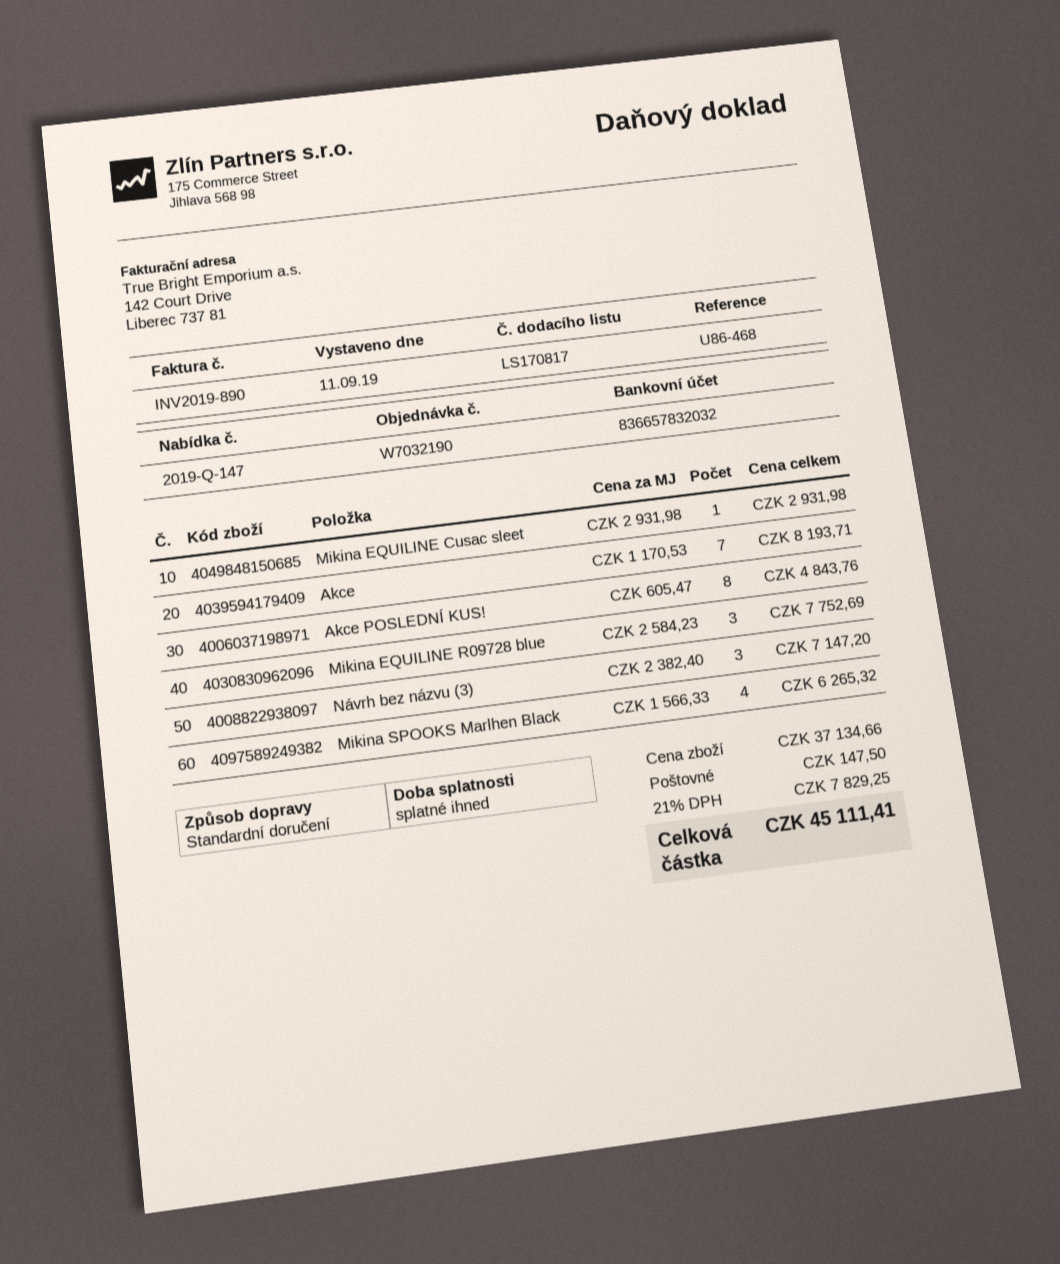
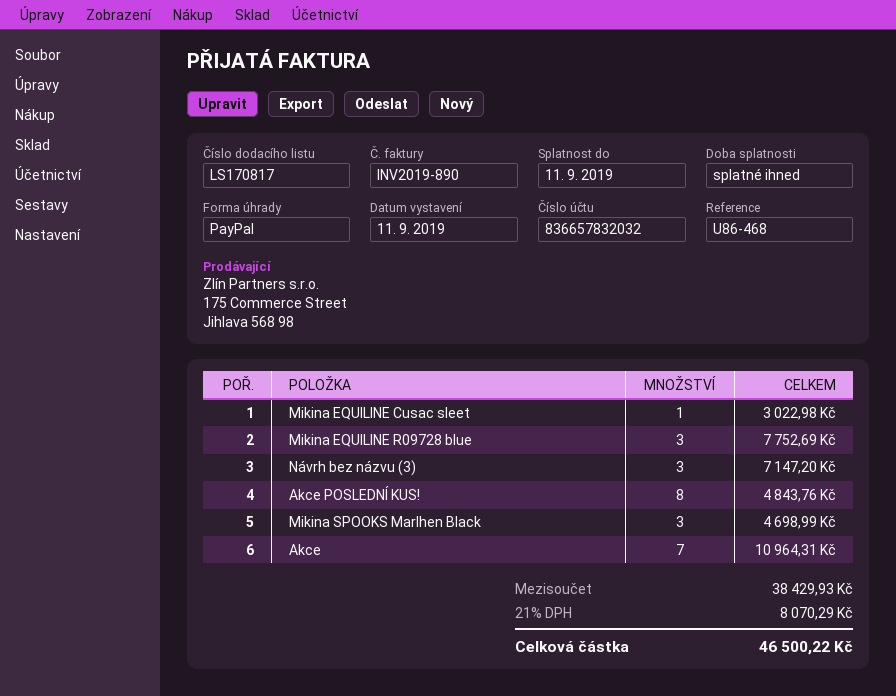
Mikina EQUILINE Cusac sleet: 1 for 2931.98 -> 1 for 3022.98
Akce: 7 for 8193.71 -> 7 for 10964.31
Mikina SPOOKS Marlhen Black: 4 for 6265.32 -> 3 for 4698.99
subtotal: 37134.66 -> 38429.93
shipping: 147.50 -> none
tax: 21% = 7829.25 -> 21% = 8070.29
total: 45111.41 -> 46500.22

